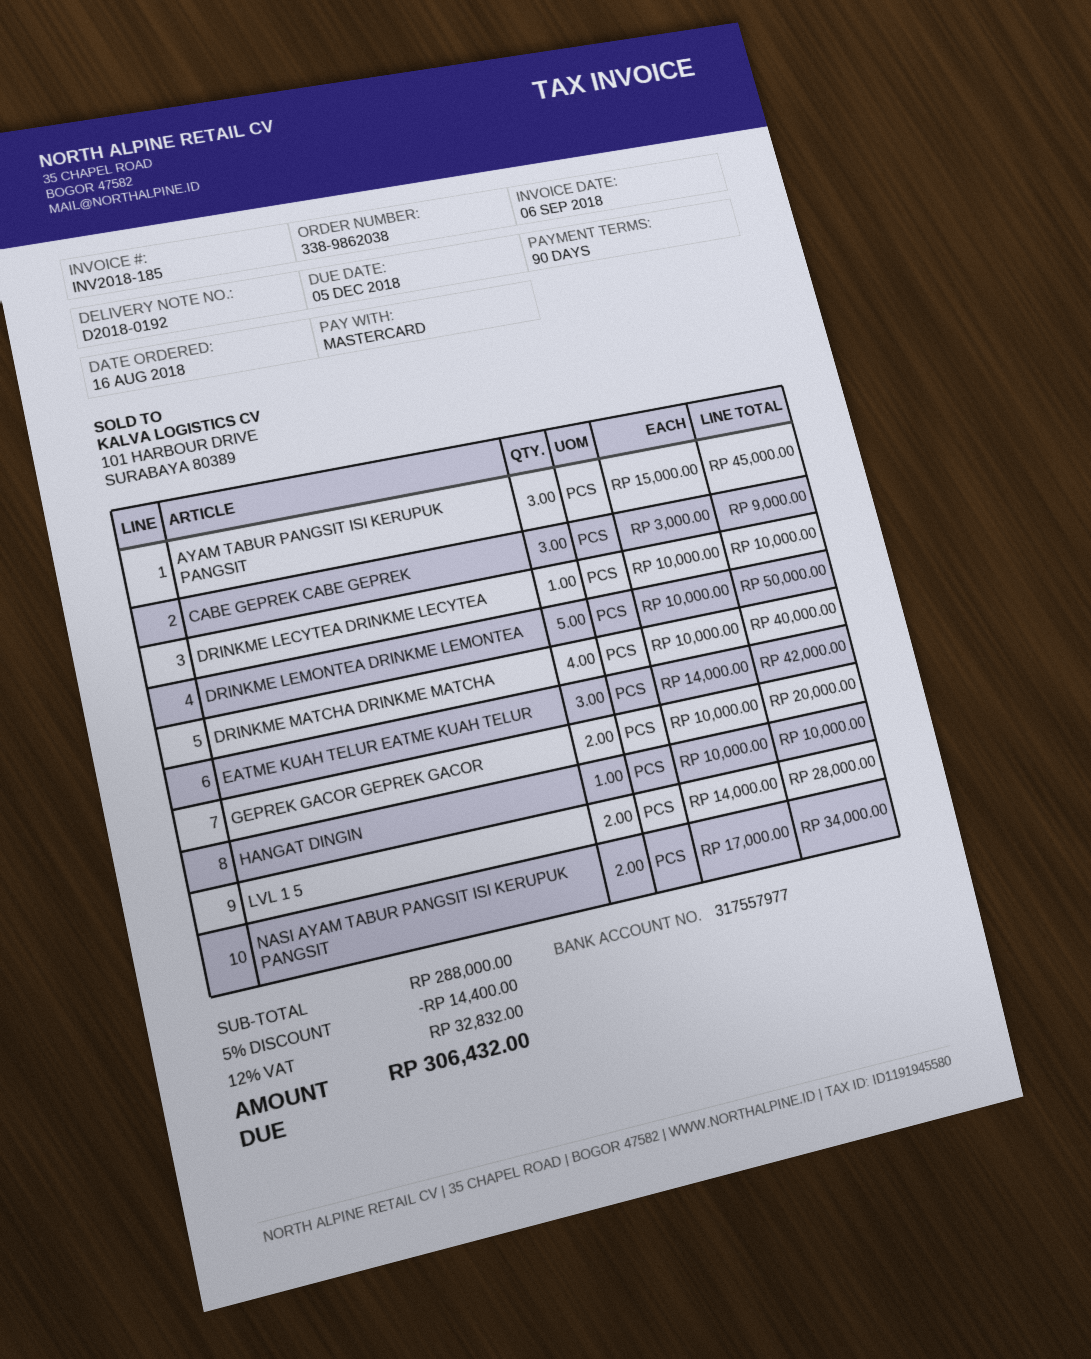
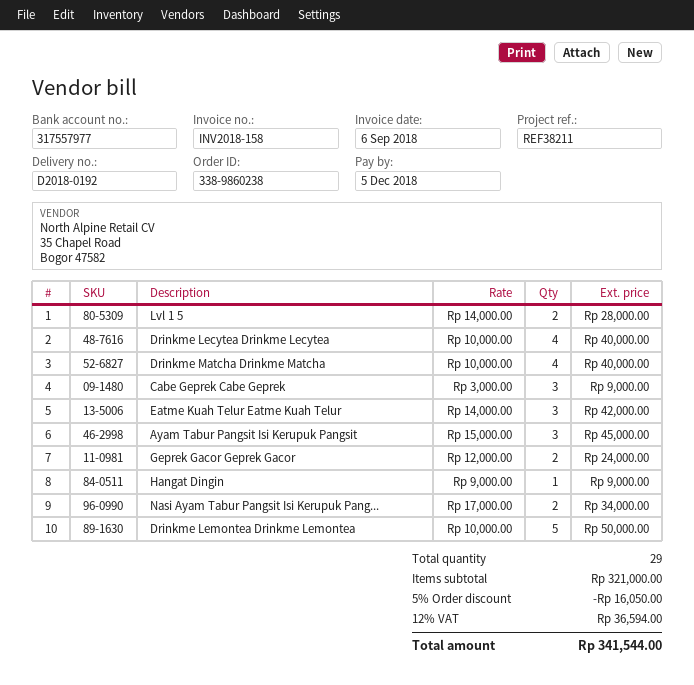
order number: 338-9862038 -> 338-9860238
invoice number: INV2018-185 -> INV2018-158
DRINKME LECYTEA DRINKME LECYTEA: 1 x 10000.00 = 10000.00 -> 4 x 10000.00 = 40000.00
GEPREK GACOR GEPREK GACOR: 2 x 10000.00 = 20000.00 -> 2 x 12000.00 = 24000.00
HANGAT DINGIN: 1 x 10000.00 = 10000.00 -> 1 x 9000.00 = 9000.00
subtotal: 288000.00 -> 321000.00
discount: 5% = 14400.00 -> 5% = 16050.00
tax: 12% = 32832.00 -> 12% = 36594.00
total: 306432.00 -> 341544.00

